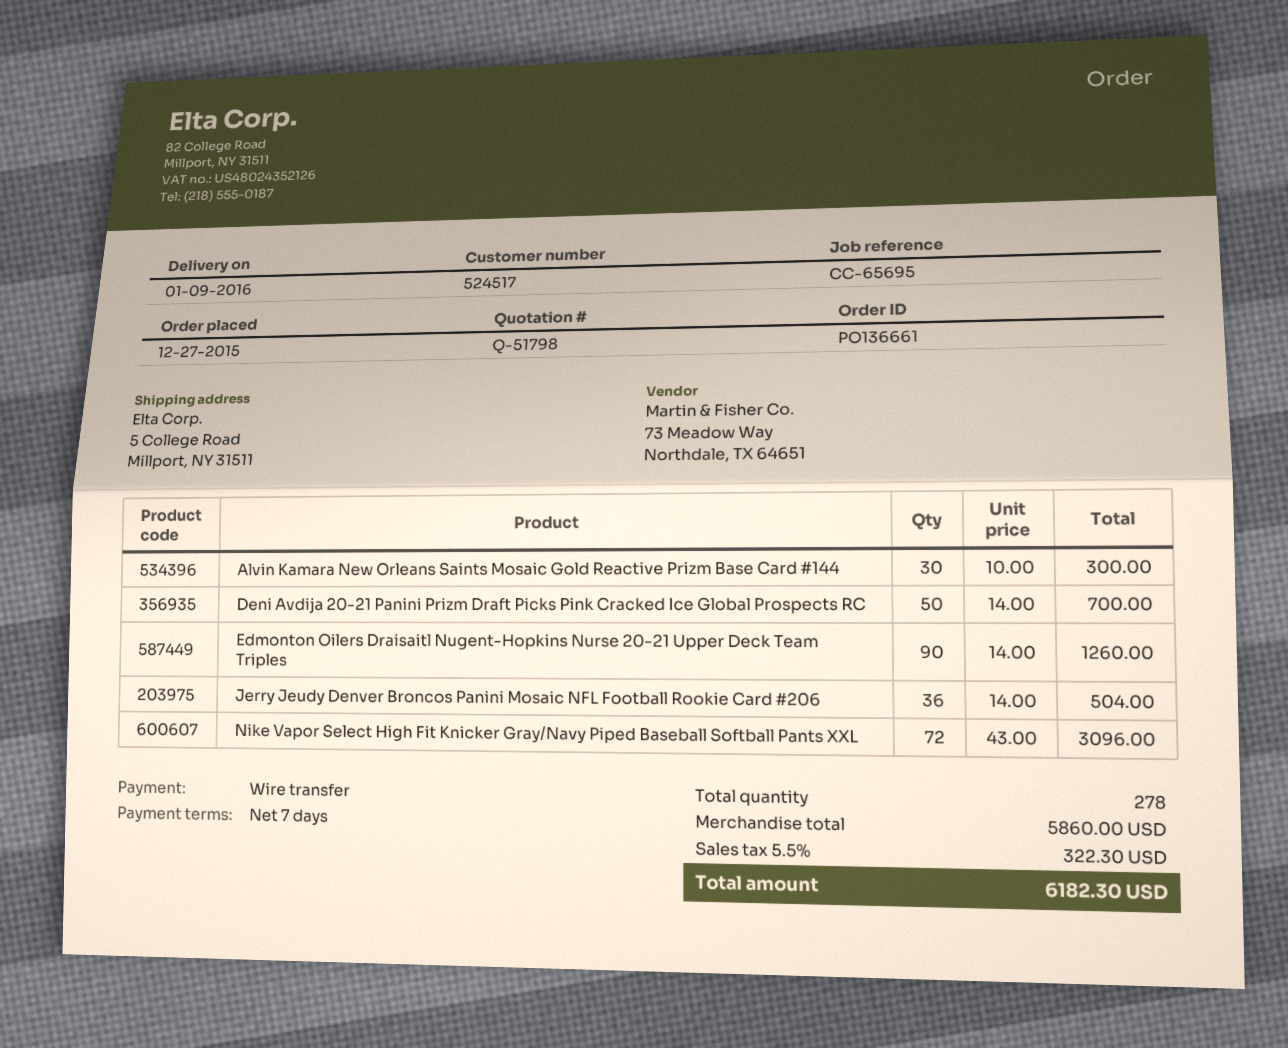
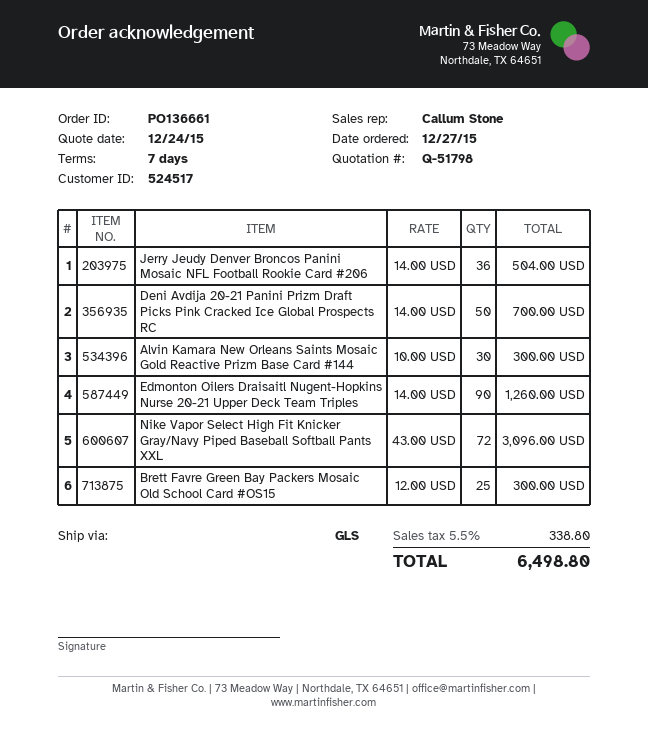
Brett Favre Green Bay Packers Mosaic Old School Card #OS15: none -> 25 x 12.00 = 300.00
tax: 5.5% = 322.30 -> 5.5% = 338.80
total: 6182.30 -> 6498.80

